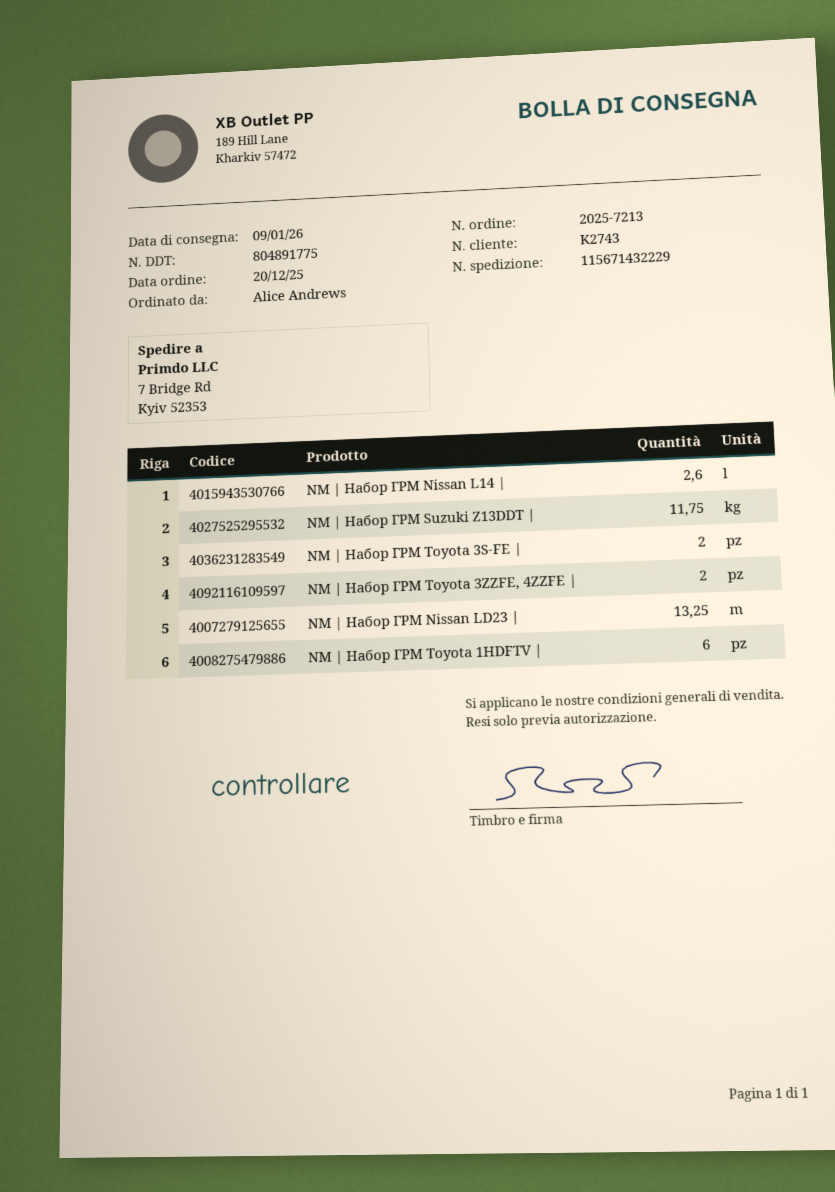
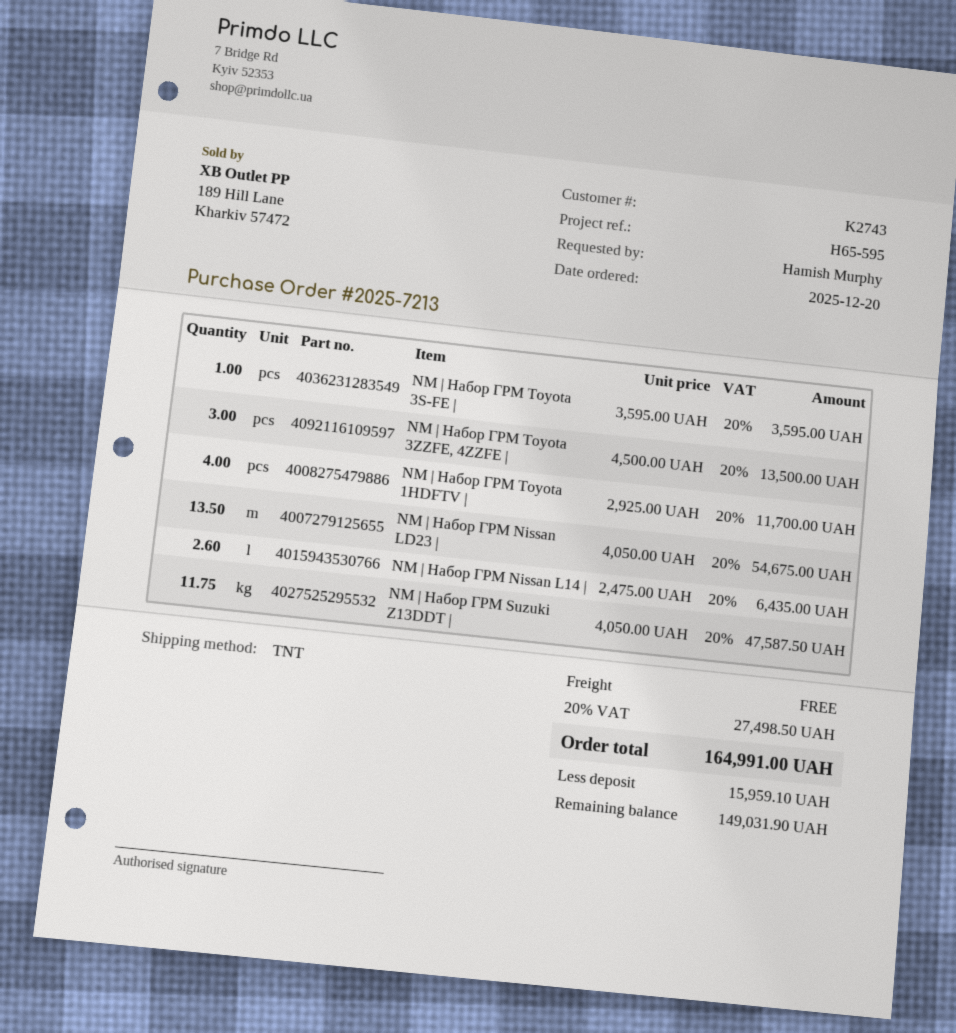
ordered by: Alice Andrews -> Hamish Murphy
NM | Набор ГРМ Toyota 3S-FE |: 2 -> 1
NM | Набор ГРМ Toyota 3ZZFE, 4ZZFE |: 2 -> 3
NM | Набор ГРМ Nissan LD23 |: 13.25 -> 13.5
NM | Набор ГРМ Toyota 1HDFTV |: 6 -> 4

